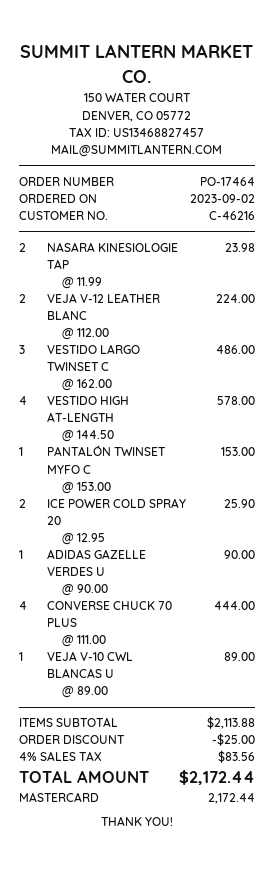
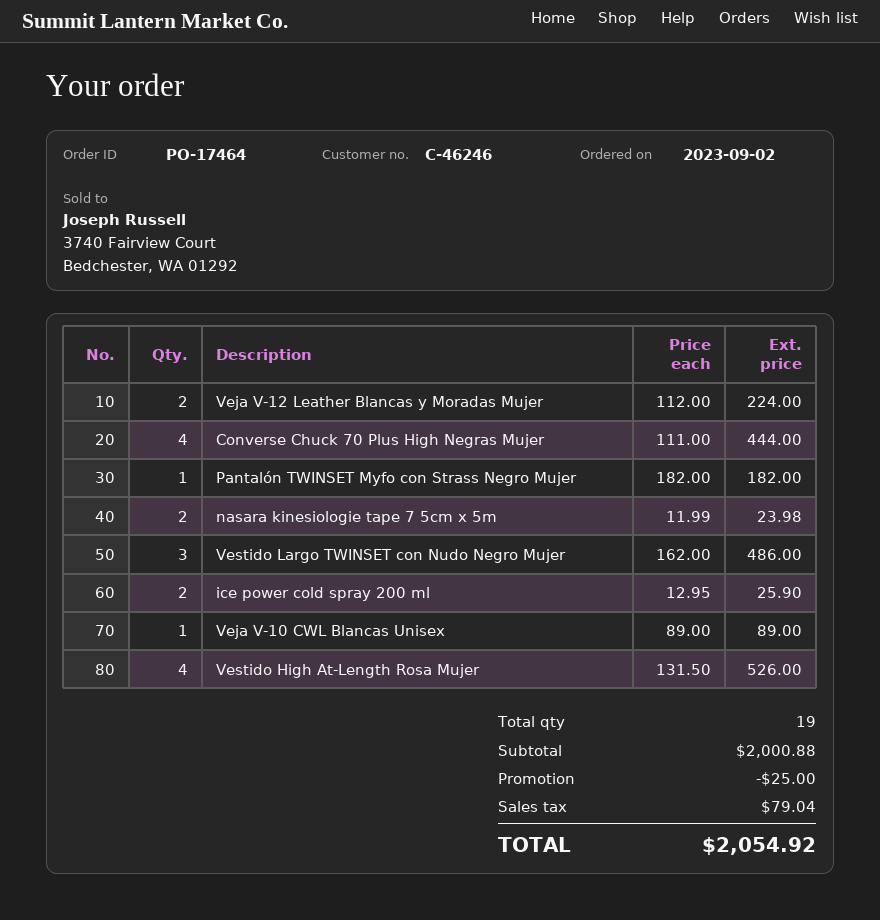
customer number: C-46216 -> C-46246
VESTIDO HIGH AT-LENGTH: 4 x 144.50 = 578.00 -> 4 x 131.50 = 526.00
PANTALÓN TWINSET MYFO C: 1 x 153.00 = 153.00 -> 1 x 182.00 = 182.00
ADIDAS GAZELLE VERDES U: 1 x 90.00 = 90.00 -> none
subtotal: 2113.88 -> 2000.88
tax: 83.56 -> 79.04
total: 2172.44 -> 2054.92

